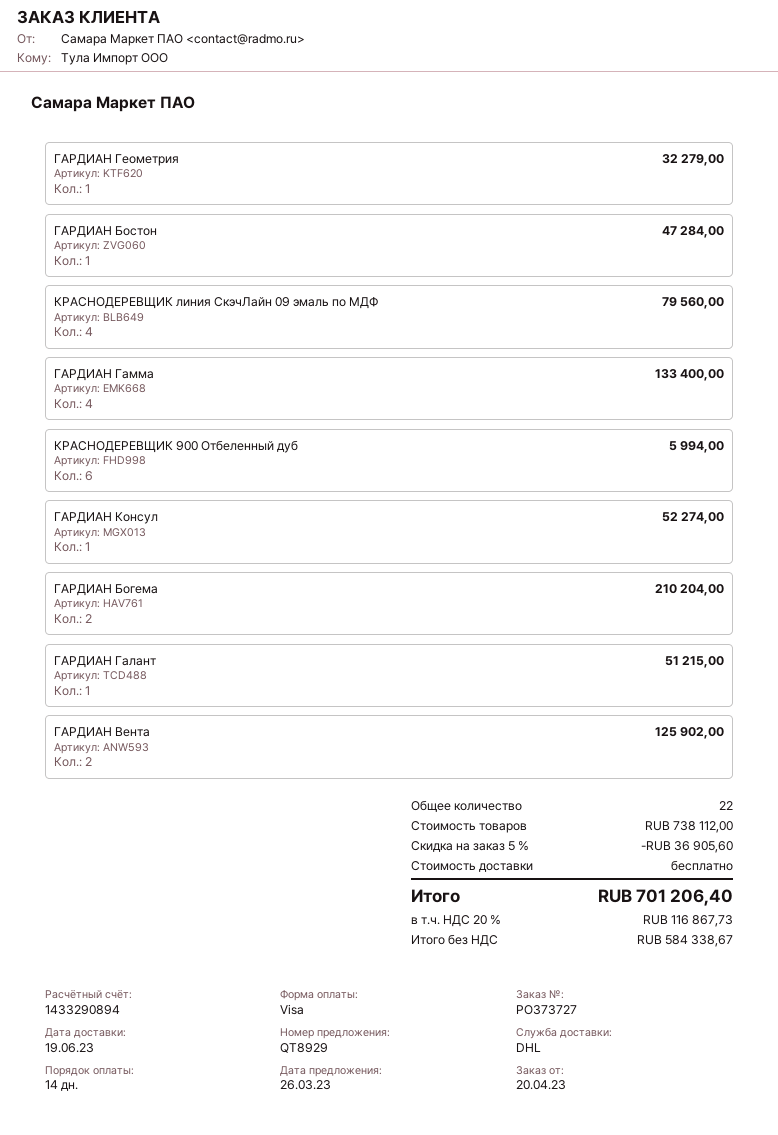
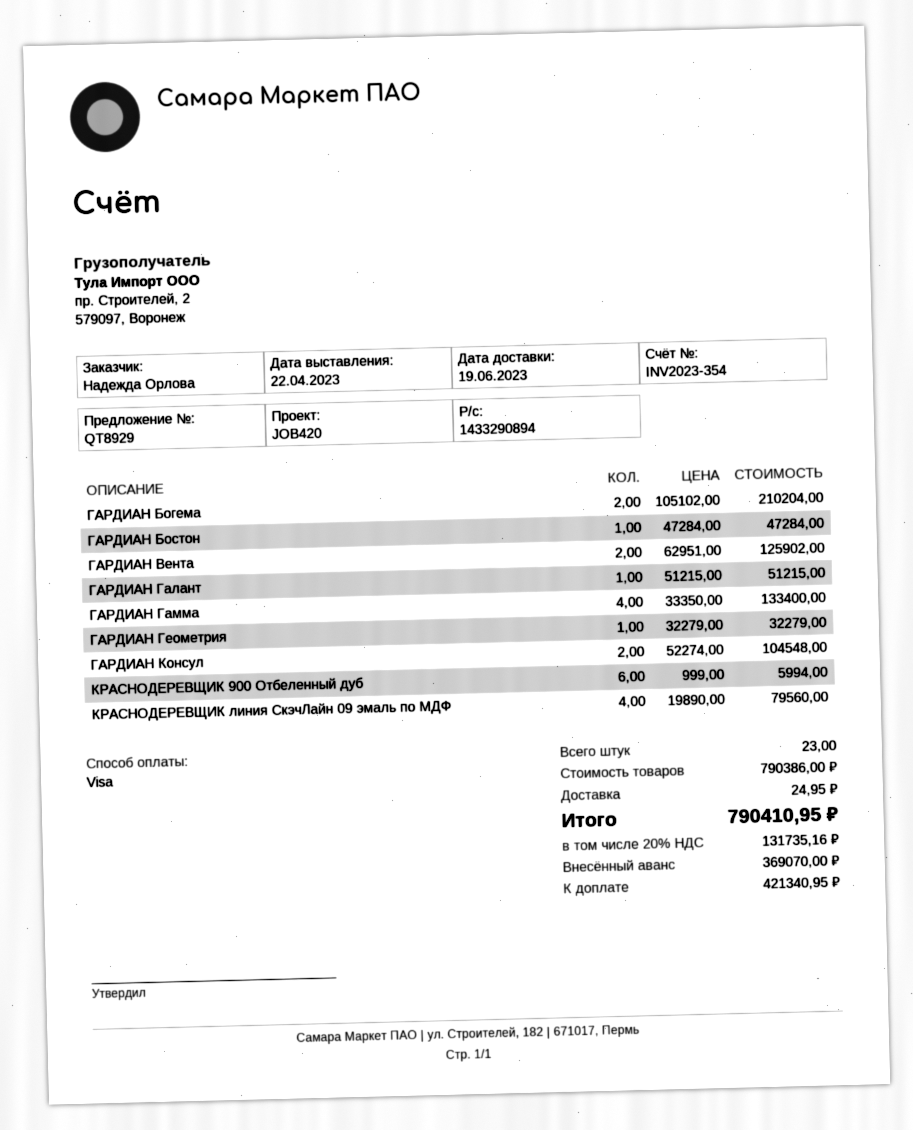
ГАРДИАН Консул: 1 for 52274.00 -> 2 for 104548.00
total quantity: 22 -> 23
subtotal: 738112.00 -> 790386.00
discount: 5% = 36905.60 -> none
shipping: 0.00 -> 24.95
tax: 20% = 116867.73 -> 20% = 131735.16
total: 701206.40 -> 790410.95

